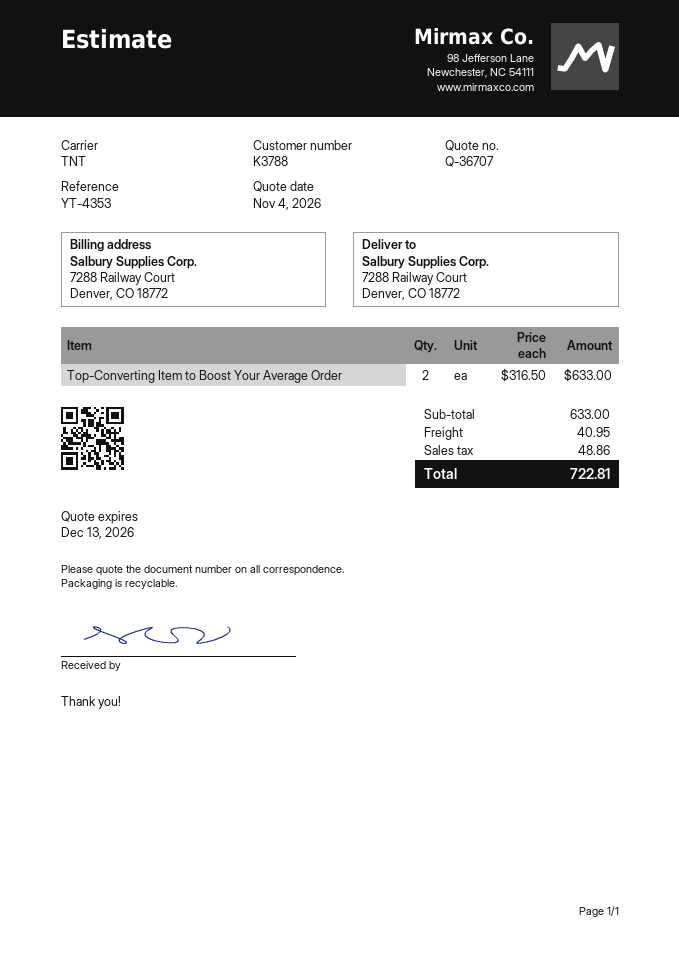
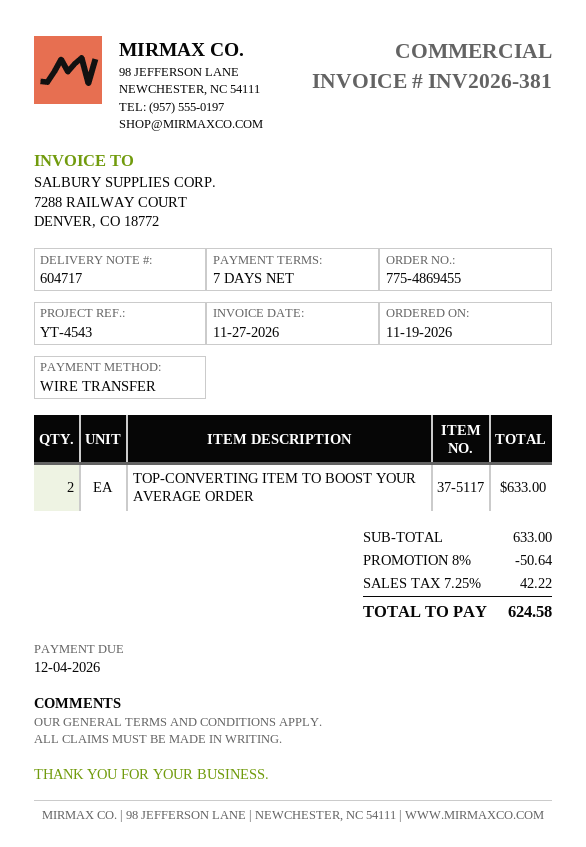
reference: YT-4353 -> YT-4543
discount: none -> 8% = 50.64
shipping: 40.95 -> none
tax: 48.86 -> 42.22
total: 722.81 -> 624.58

